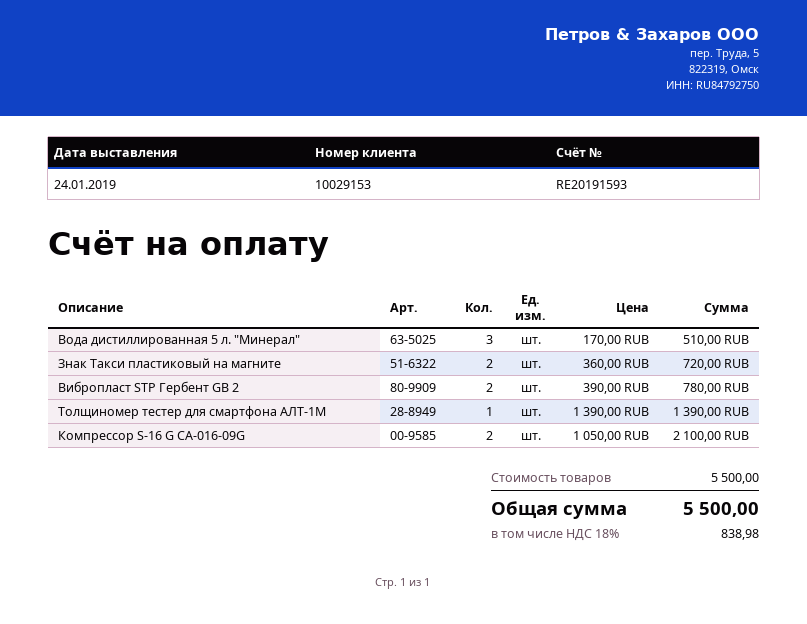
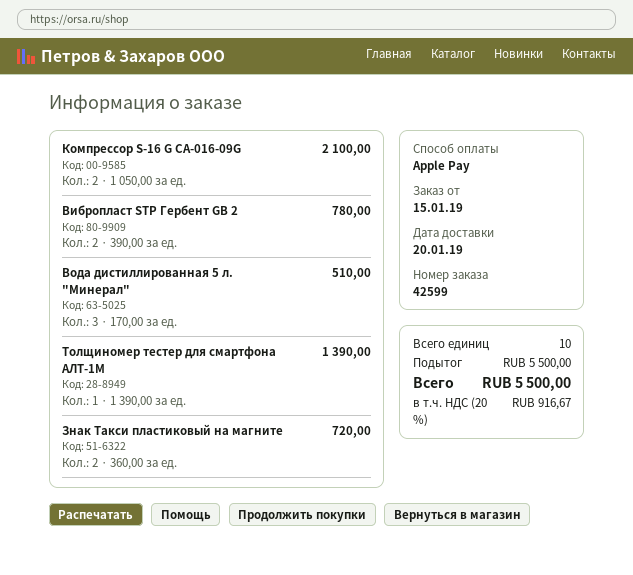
tax: 18% = 838.98 -> 20% = 916.67

